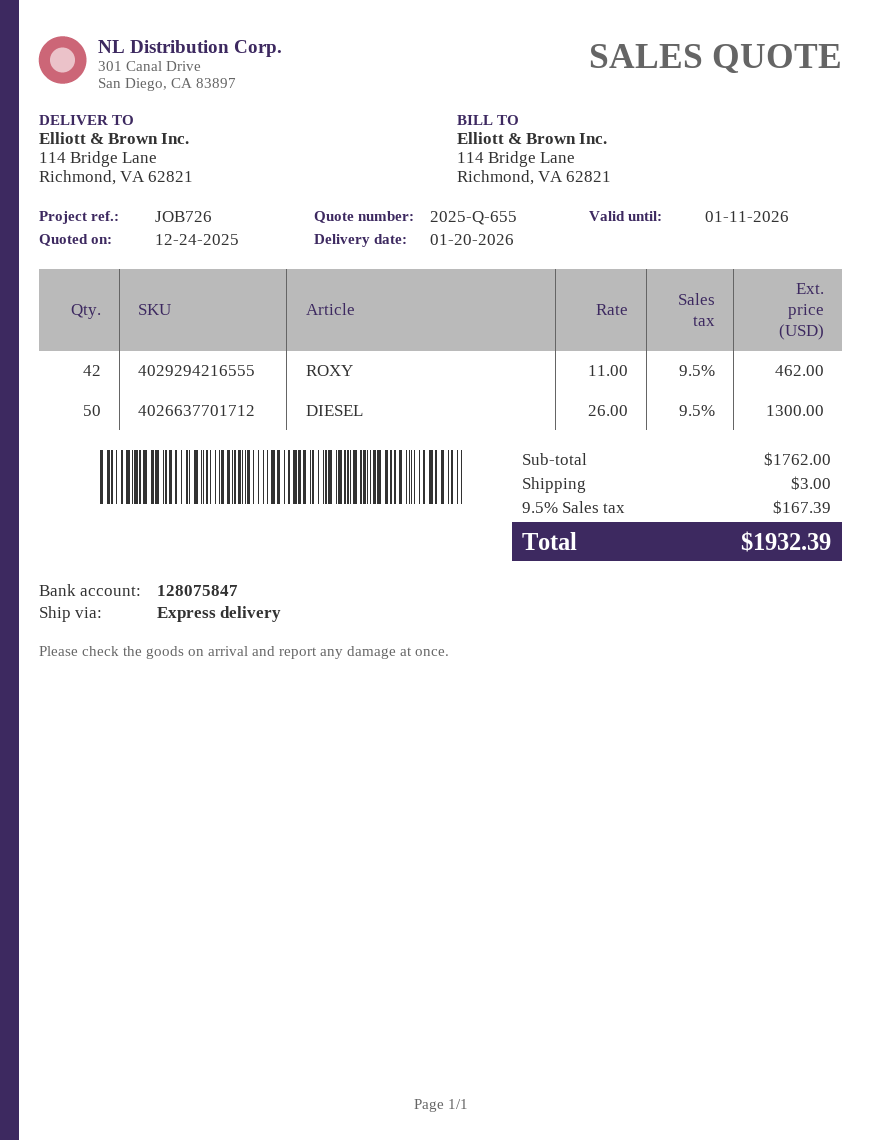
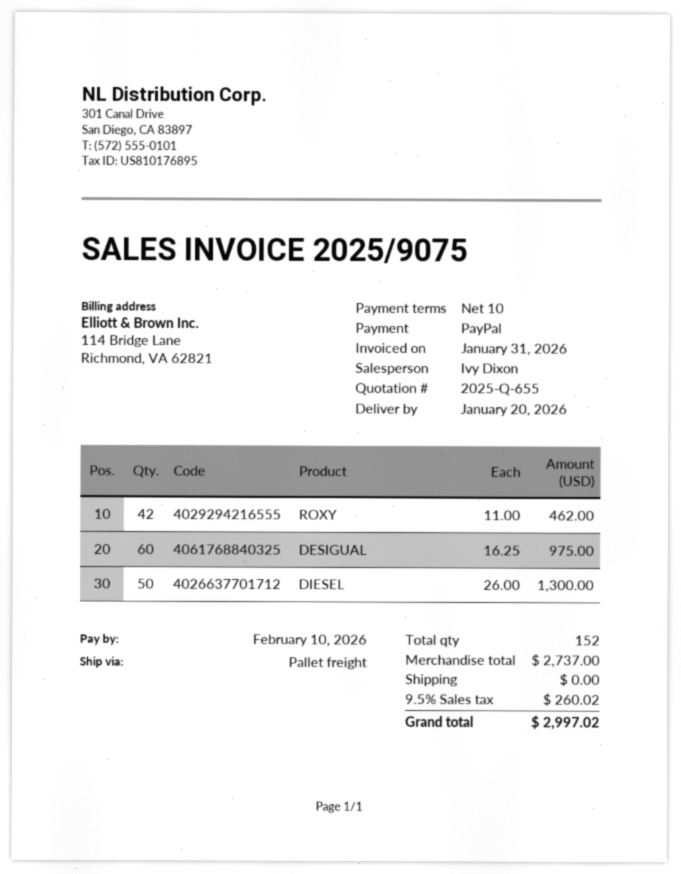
shipping method: express -> pallet freight
DESIGUAL: none -> 60 x 16.25 = 975.00
subtotal: 1762.00 -> 2737.00
shipping: 3.00 -> 0.00
tax: 9.5% = 167.39 -> 9.5% = 260.02
total: 1932.39 -> 2997.02

